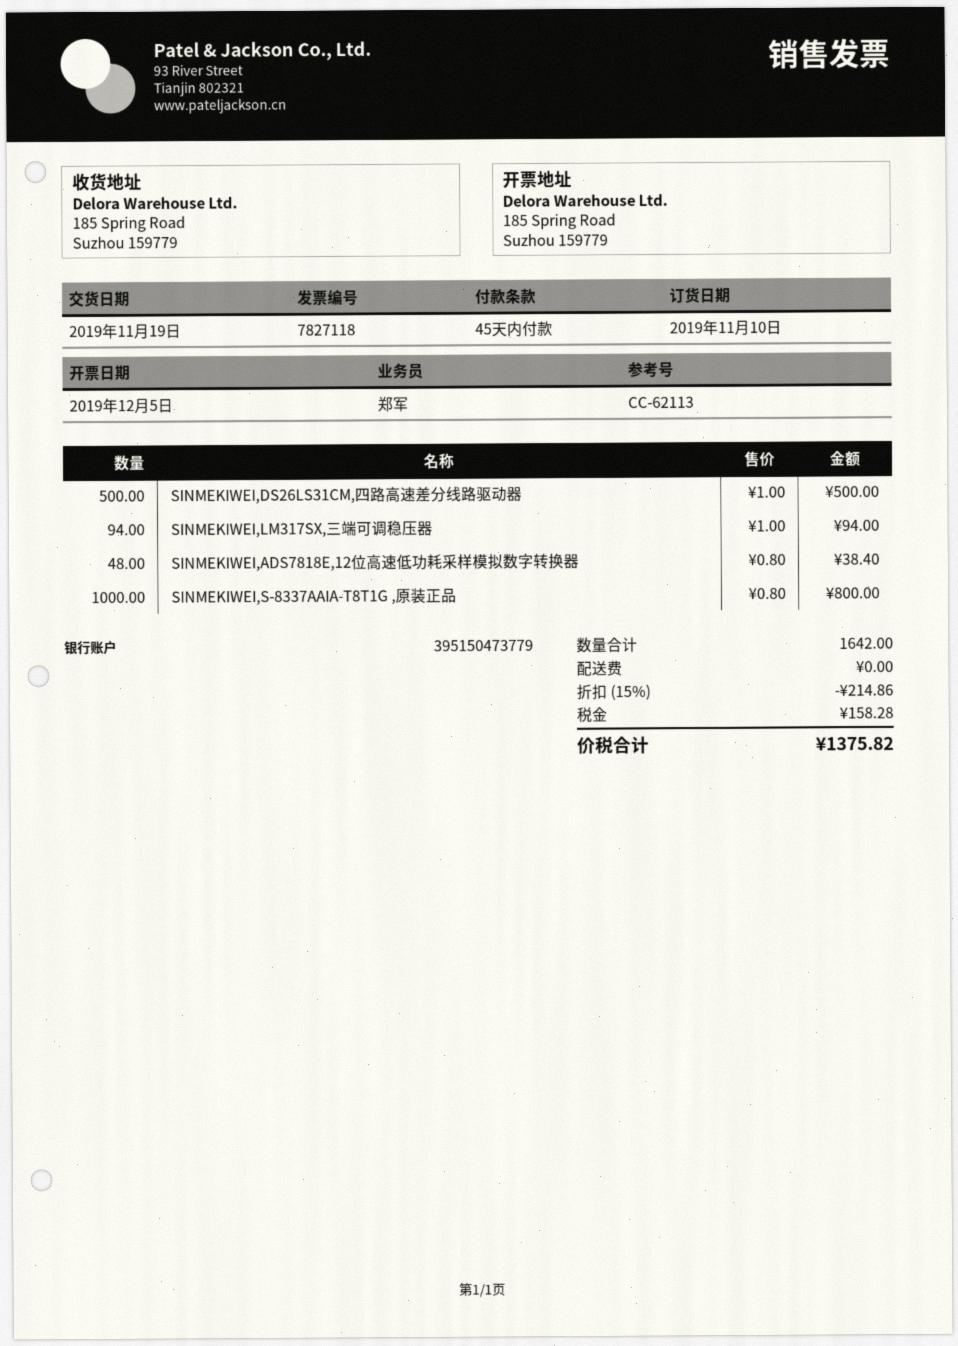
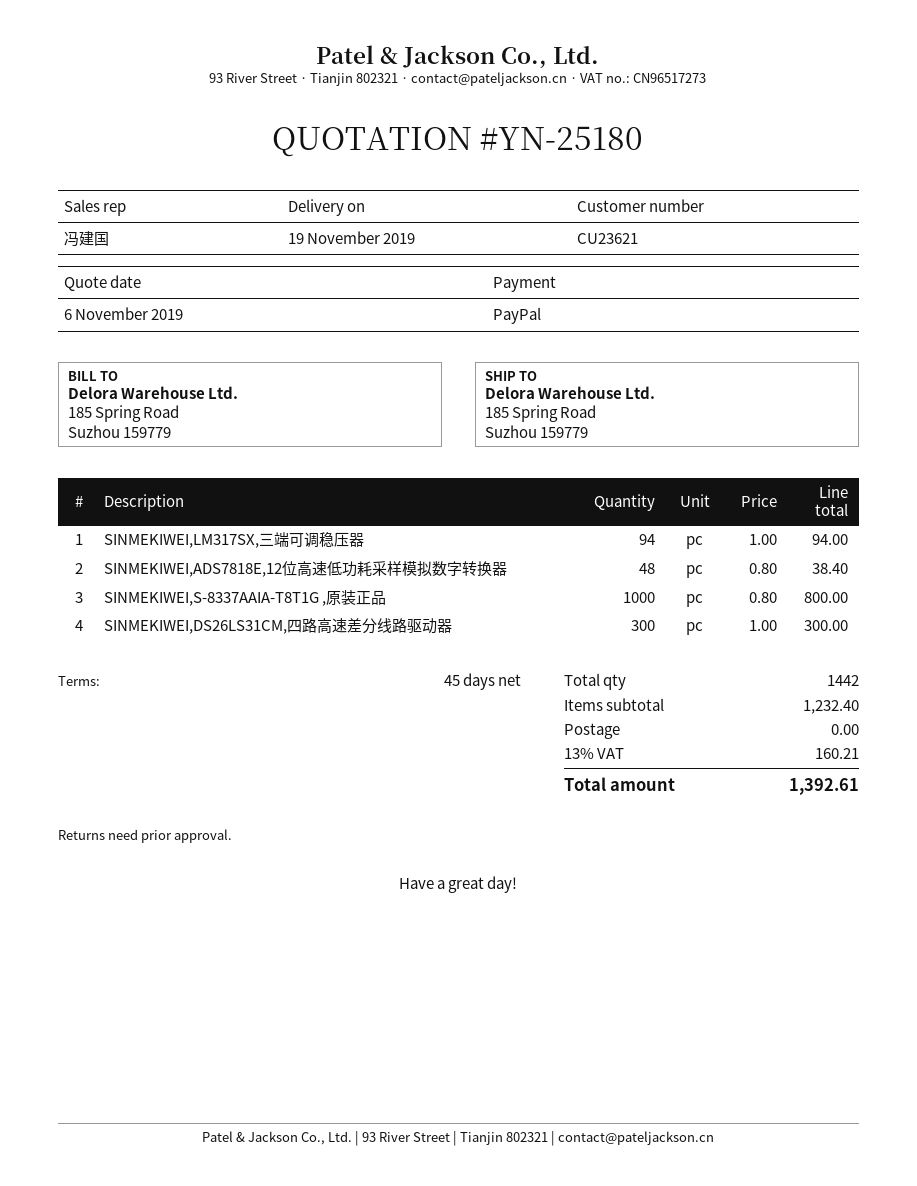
sales rep: 郑军 -> 冯建国
SINMEKIWEI,DS26LS31CM,四路高速差分线路驱动器: 500 x 1.00 = 500.00 -> 300 x 1.00 = 300.00
total quantity: 1642 -> 1442
discount: 15% = 214.86 -> none
tax: 158.28 -> 160.21
total: 1375.82 -> 1392.61

